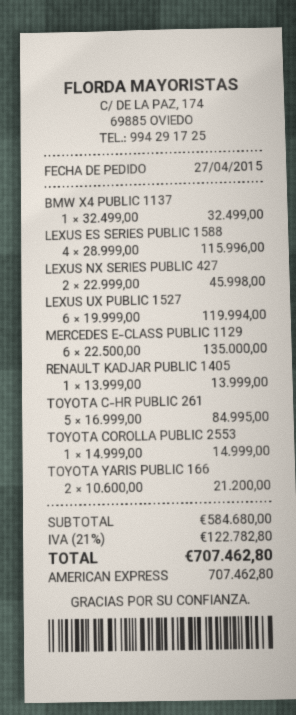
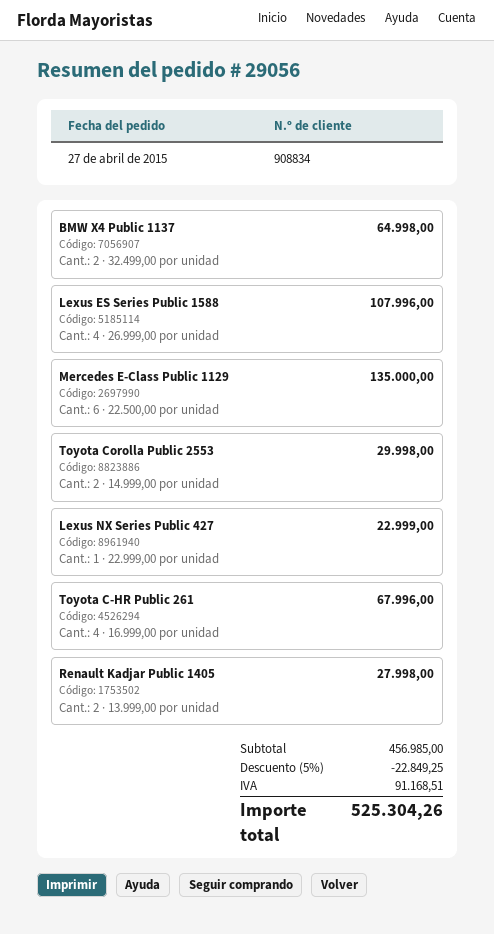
BMW X4 PUBLIC 1137: 1 x 32499.00 = 32499.00 -> 2 x 32499.00 = 64998.00
LEXUS ES SERIES PUBLIC 1588: 4 x 28999.00 = 115996.00 -> 4 x 26999.00 = 107996.00
LEXUS NX SERIES PUBLIC 427: 2 x 22999.00 = 45998.00 -> 1 x 22999.00 = 22999.00
LEXUS UX PUBLIC 1527: 6 x 19999.00 = 119994.00 -> none
RENAULT KADJAR PUBLIC 1405: 1 x 13999.00 = 13999.00 -> 2 x 13999.00 = 27998.00
TOYOTA C-HR PUBLIC 261: 5 x 16999.00 = 84995.00 -> 4 x 16999.00 = 67996.00
TOYOTA COROLLA PUBLIC 2553: 1 x 14999.00 = 14999.00 -> 2 x 14999.00 = 29998.00
TOYOTA YARIS PUBLIC 166: 2 x 10600.00 = 21200.00 -> none
subtotal: 584680.00 -> 456985.00
discount: none -> 5% = 22849.25
tax: 122782.80 -> 91168.51
total: 707462.80 -> 525304.26

